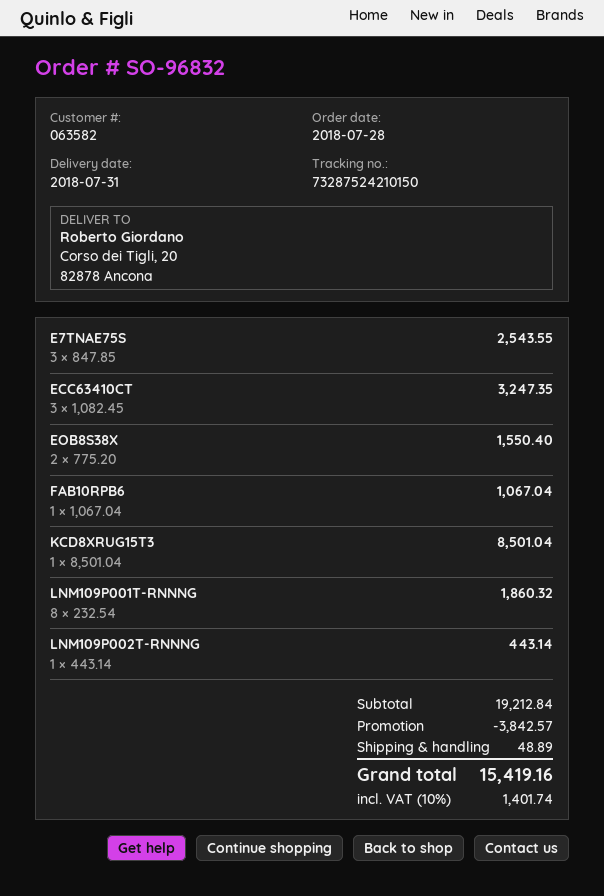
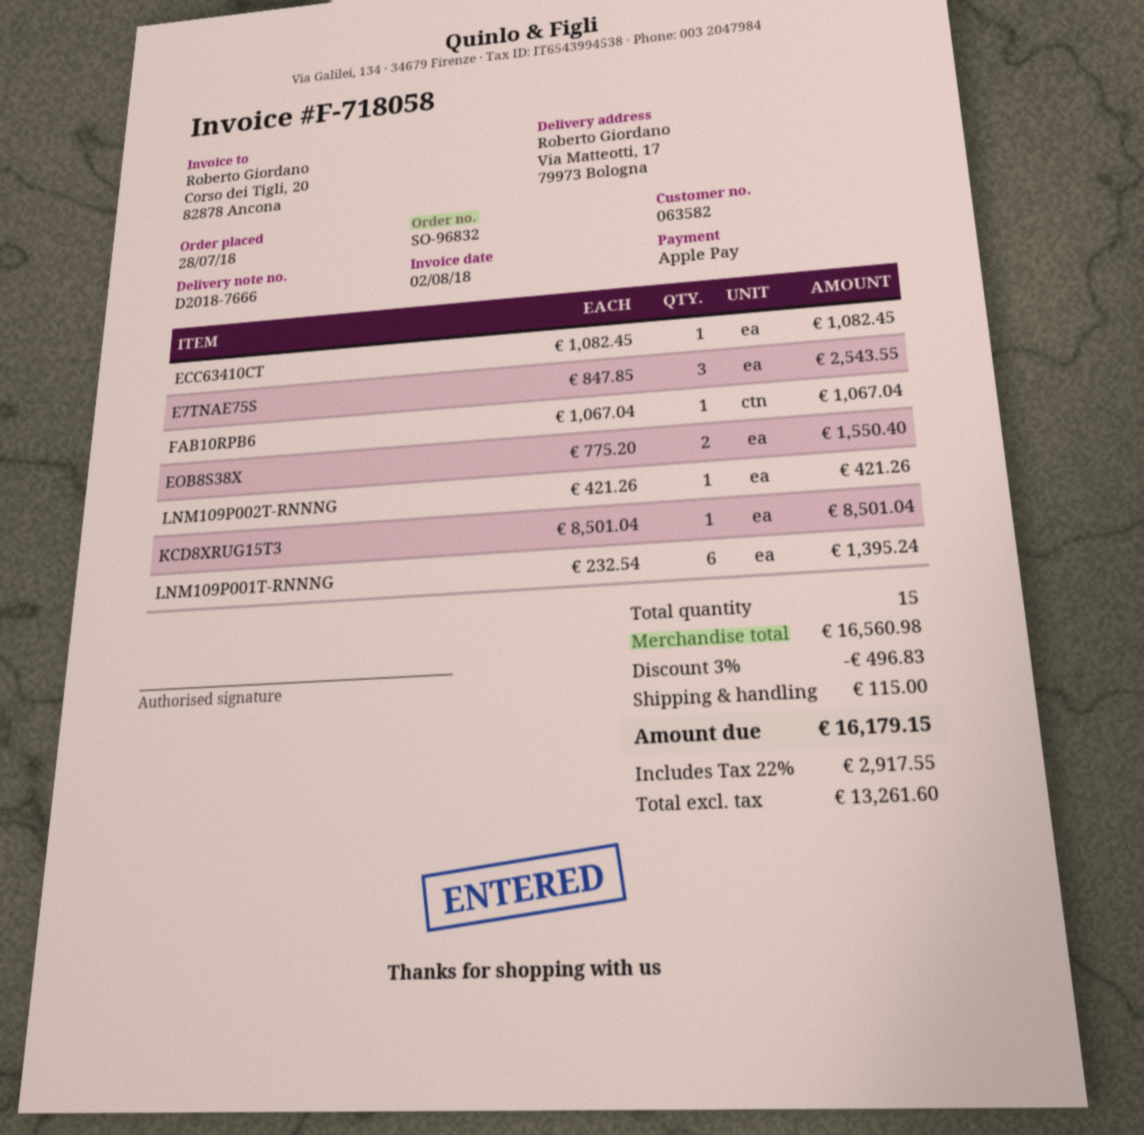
ship to: Corso dei Tigli, 20, 82878 Ancona -> Via Matteotti, 17, 79973 Bologna
ECC63410CT: 3 x 1082.45 = 3247.35 -> 1 x 1082.45 = 1082.45
LNM109P001T-RNNNG: 8 x 232.54 = 1860.32 -> 6 x 232.54 = 1395.24
LNM109P002T-RNNNG: 1 x 443.14 = 443.14 -> 1 x 421.26 = 421.26
subtotal: 19212.84 -> 16560.98
discount: 3842.57 -> 496.83
shipping: 48.89 -> 115.00
tax: 10% = 1401.74 -> 22% = 2917.55
total: 15419.16 -> 16179.15

